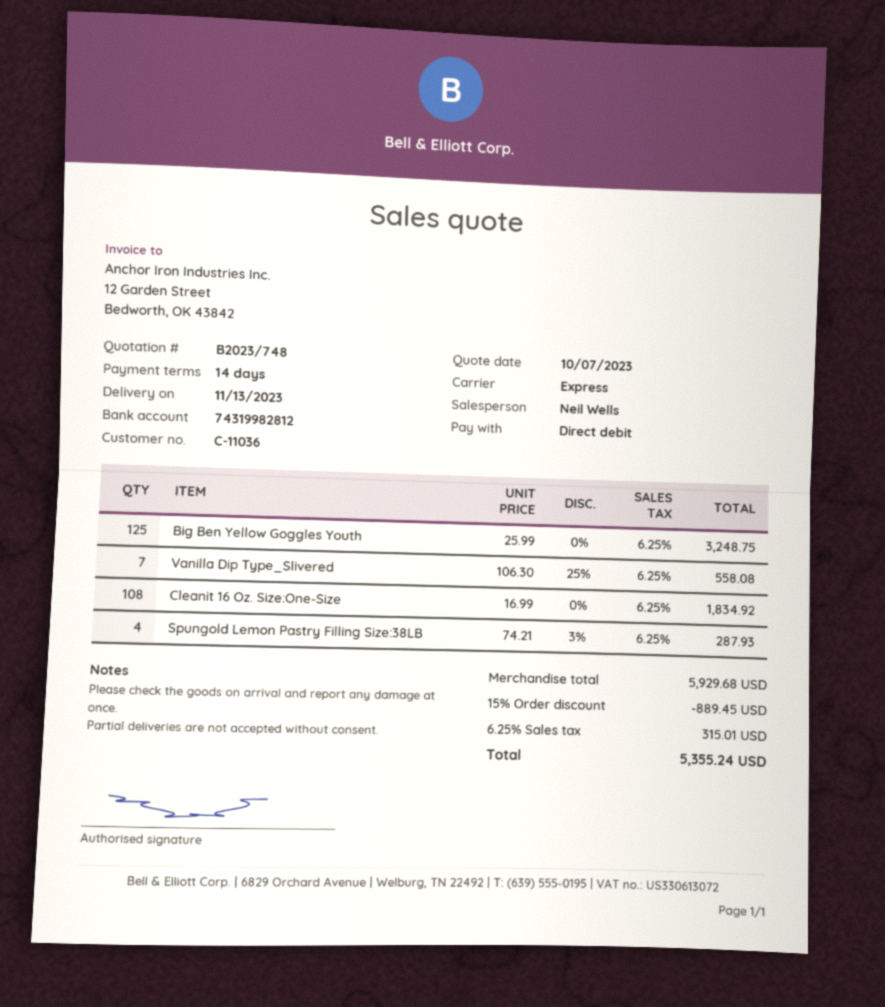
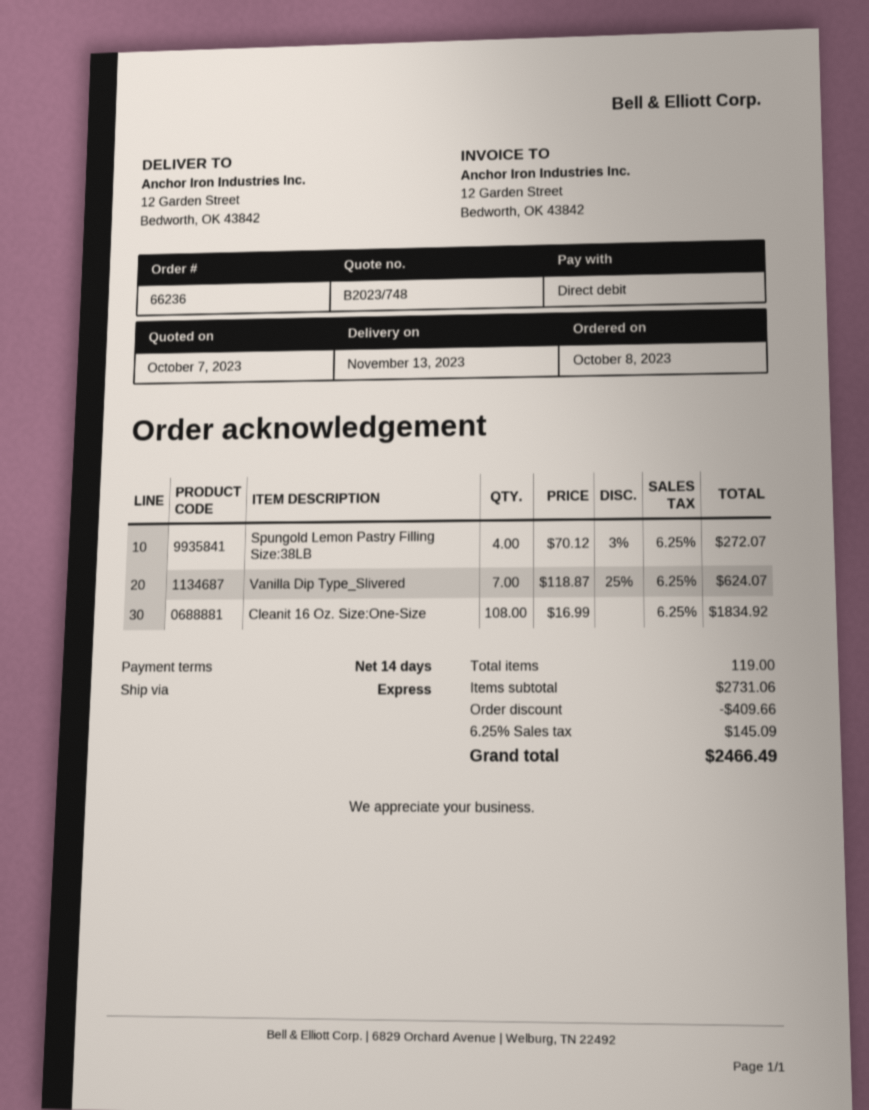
Big Ben Yellow Goggles Youth: 125 x 25.99 = 3248.75 -> none
Vanilla Dip Type_Slivered: 7 x 106.30 - 25% = 558.08 -> 7 x 118.87 - 25% = 624.07
Spungold Lemon Pastry Filling Size:38LB: 4 x 74.21 - 3% = 287.93 -> 4 x 70.12 - 3% = 272.07
subtotal: 5929.68 -> 2731.06
discount: 889.45 -> 409.66
tax: 6.25% = 315.01 -> 6.25% = 145.09
total: 5355.24 -> 2466.49

